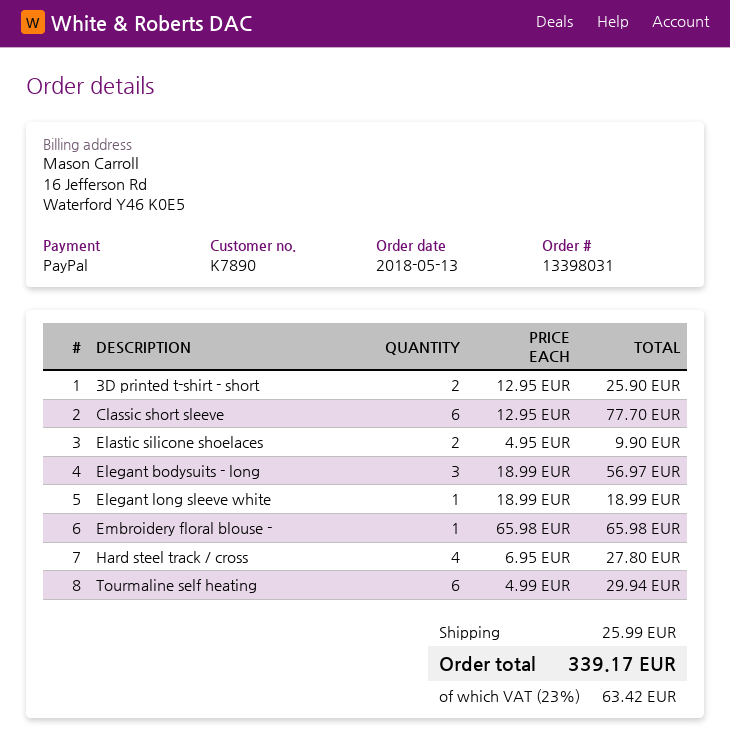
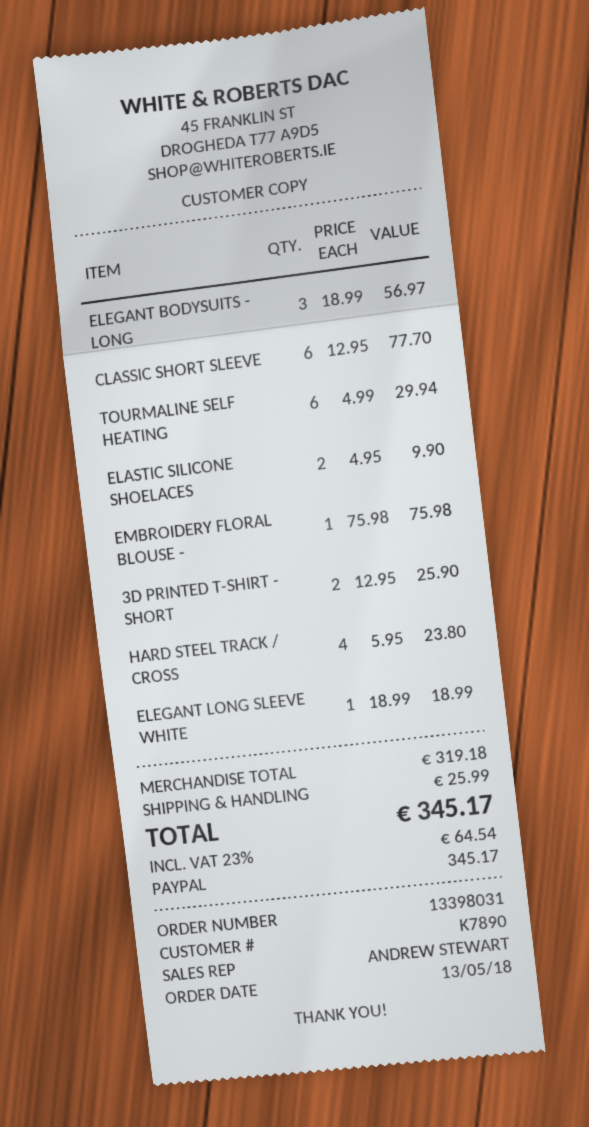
Embroidery floral blouse -: 1 x 65.98 = 65.98 -> 1 x 75.98 = 75.98
Hard steel track / cross: 4 x 6.95 = 27.80 -> 4 x 5.95 = 23.80
tax: 23% = 63.42 -> 23% = 64.54
total: 339.17 -> 345.17

